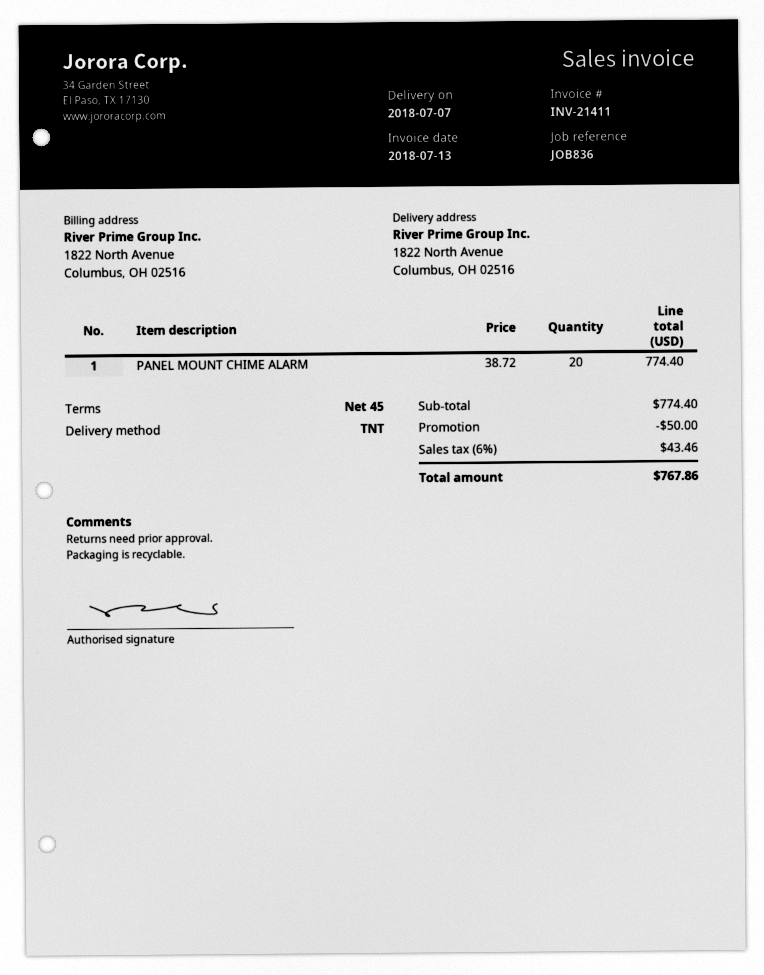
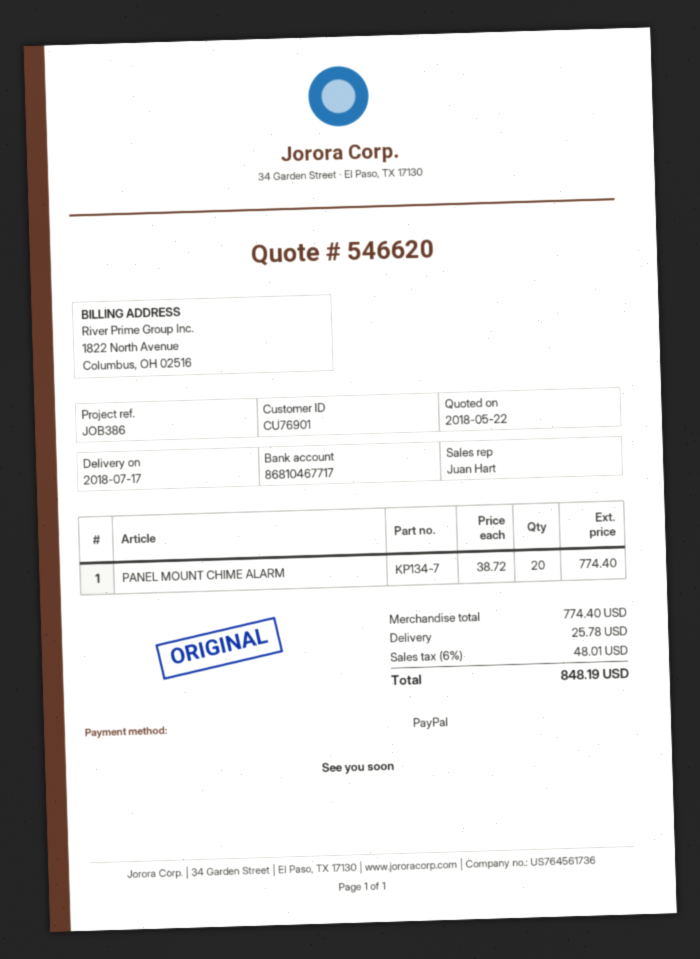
delivery date: 2018-07-07 -> 2018-07-17
reference: JOB836 -> JOB386
discount: 50.00 -> none
shipping: none -> 25.78
tax: 6% = 43.46 -> 6% = 48.01
total: 767.86 -> 848.19

